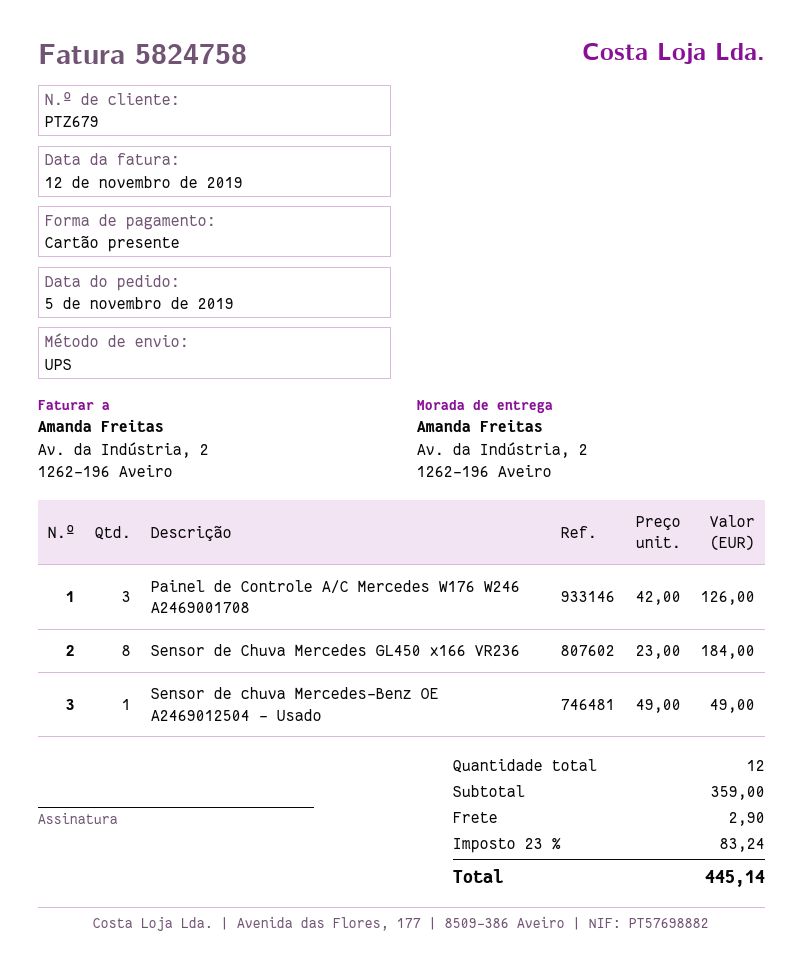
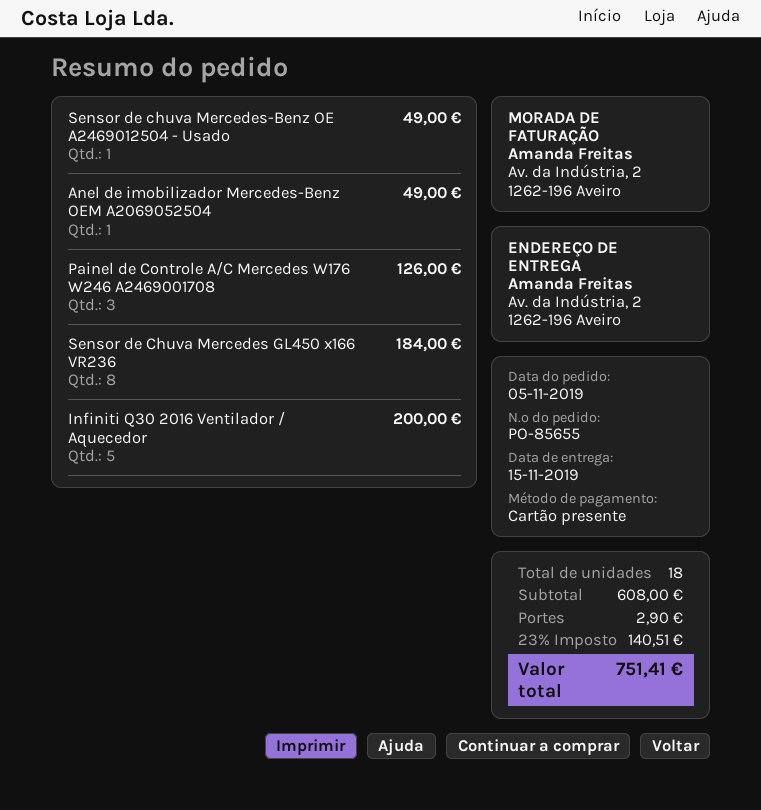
Anel de imobilizador Mercedes-Benz OEM A2069052504: none -> 1 for 49.00
Infiniti Q30 2016 Ventilador / Aquecedor: none -> 5 for 200.00
total quantity: 12 -> 18
subtotal: 359.00 -> 608.00
tax: 23% = 83.24 -> 23% = 140.51
total: 445.14 -> 751.41

